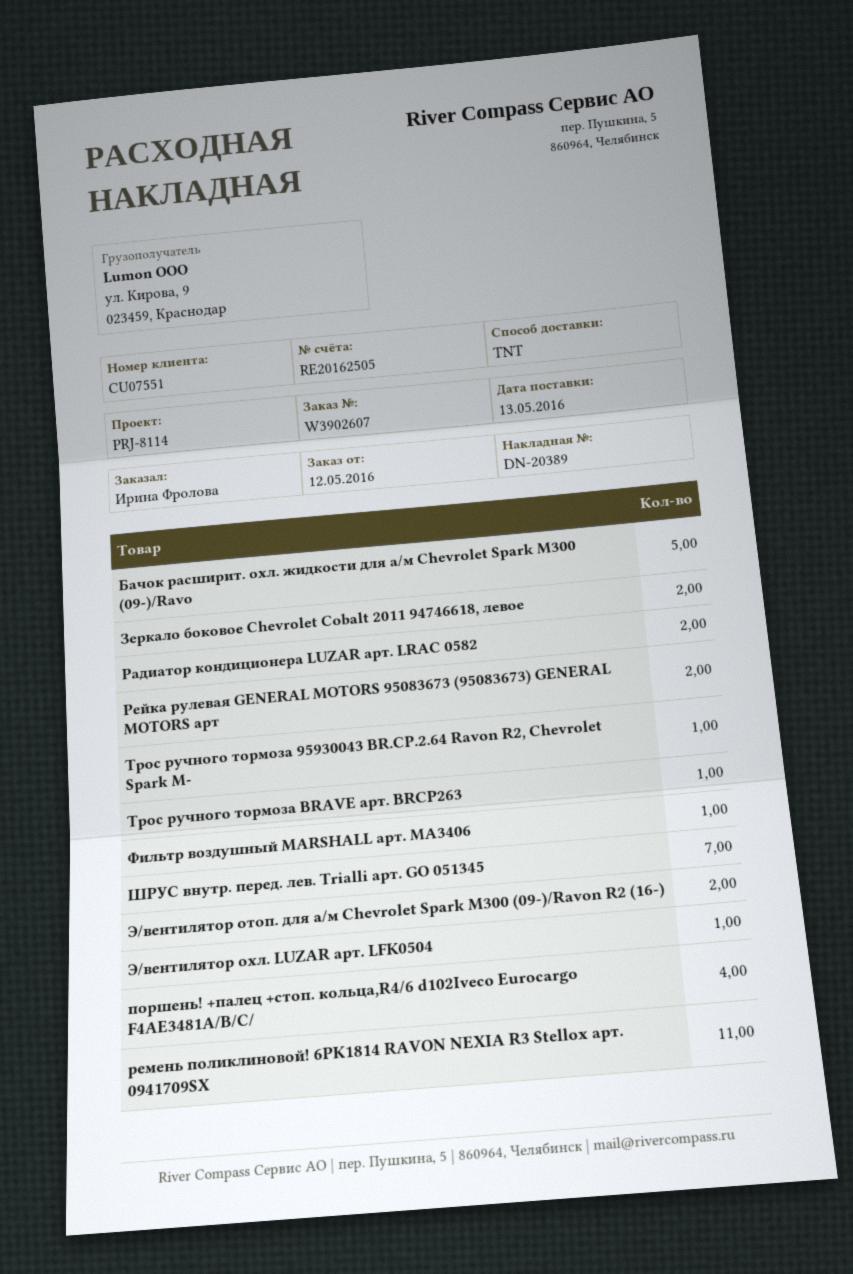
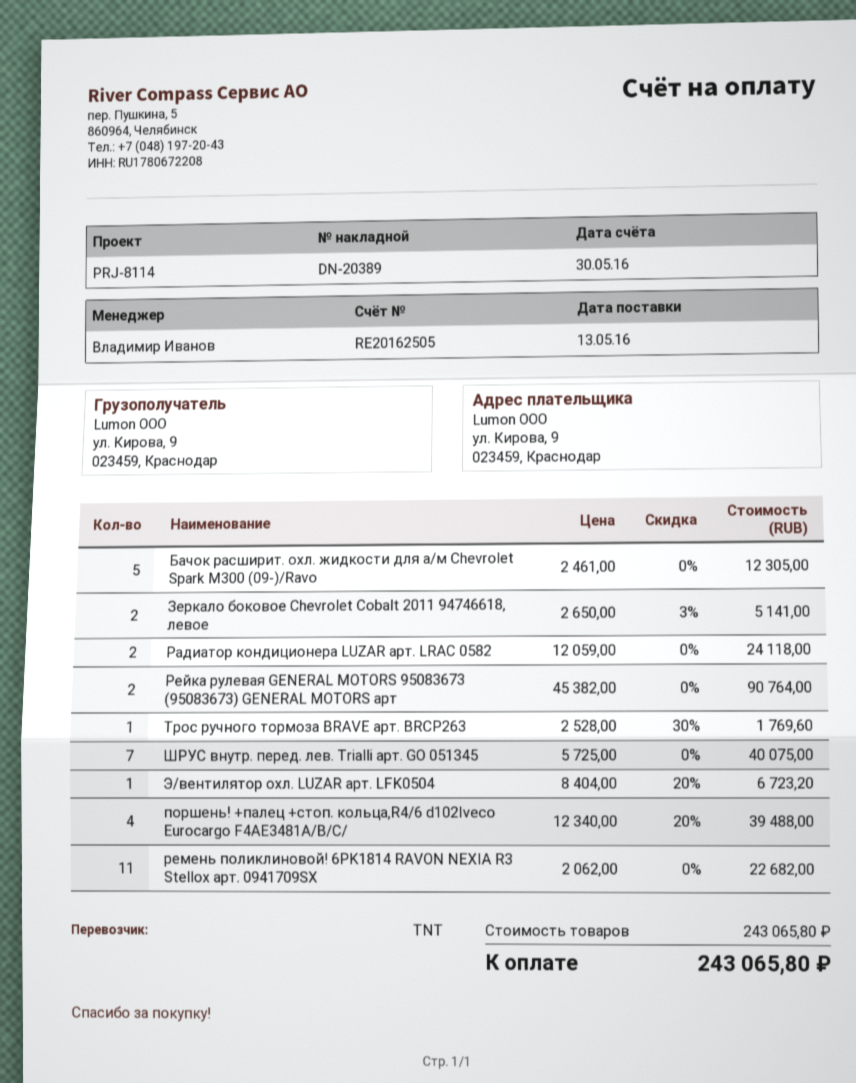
Трос ручного тормоза 95930043 BR.CP.2.64 Ravon R2, Chevrolet Spark M-: 1 -> none
Фильтр воздушный MARSHALL арт. MA3406: 1 -> none
Э/вентилятор отоп. для а/м Chevrolet Spark M300 (09-)/Ravon R2 (16-): 2 -> none

